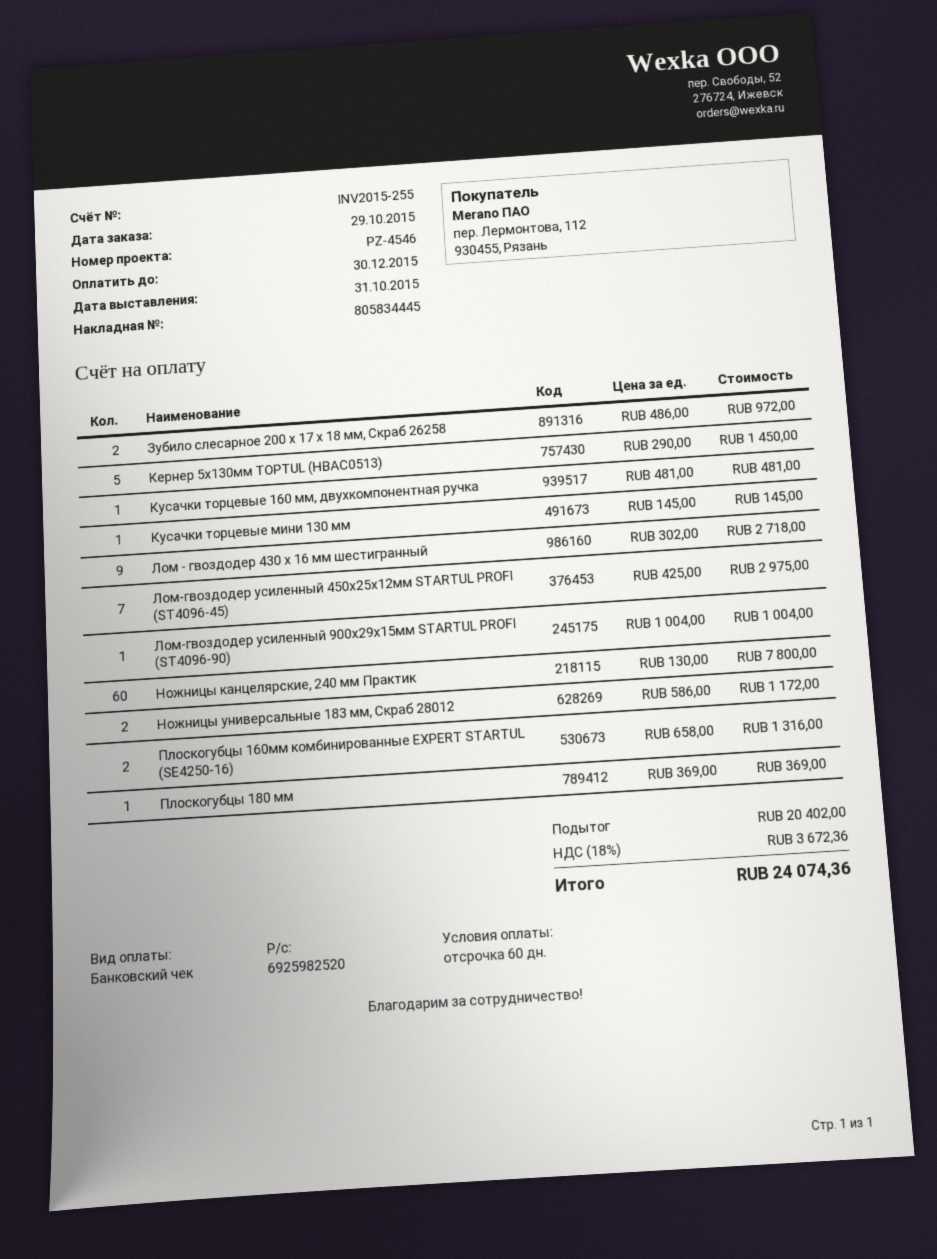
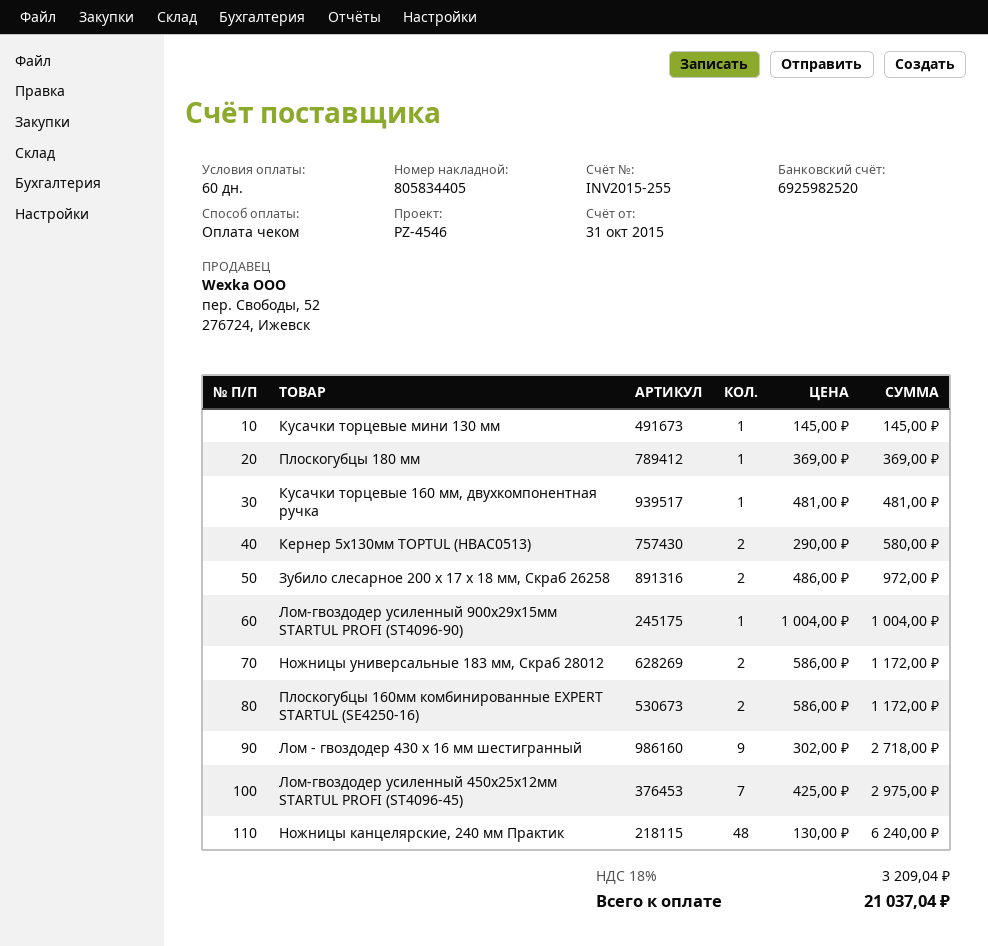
delivery note number: 805834445 -> 805834405
Кернер 5х130мм TOPTUL (HBAC0513): 5 x 290.00 = 1450.00 -> 2 x 290.00 = 580.00
Ножницы канцелярские, 240 мм Практик: 60 x 130.00 = 7800.00 -> 48 x 130.00 = 6240.00
Плоскогубцы 160мм комбинированные EXPERT STARTUL (SE4250-16): 2 x 658.00 = 1316.00 -> 2 x 586.00 = 1172.00
tax: 18% = 3672.36 -> 18% = 3209.04
total: 24074.36 -> 21037.04

